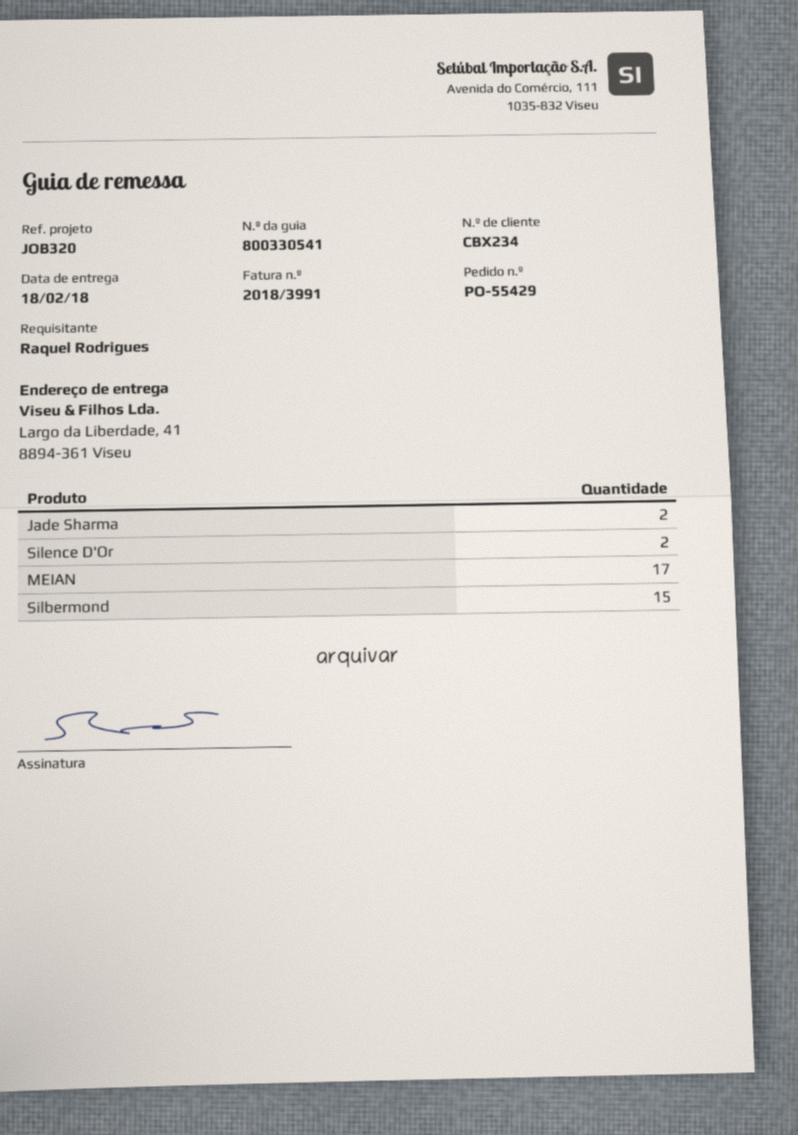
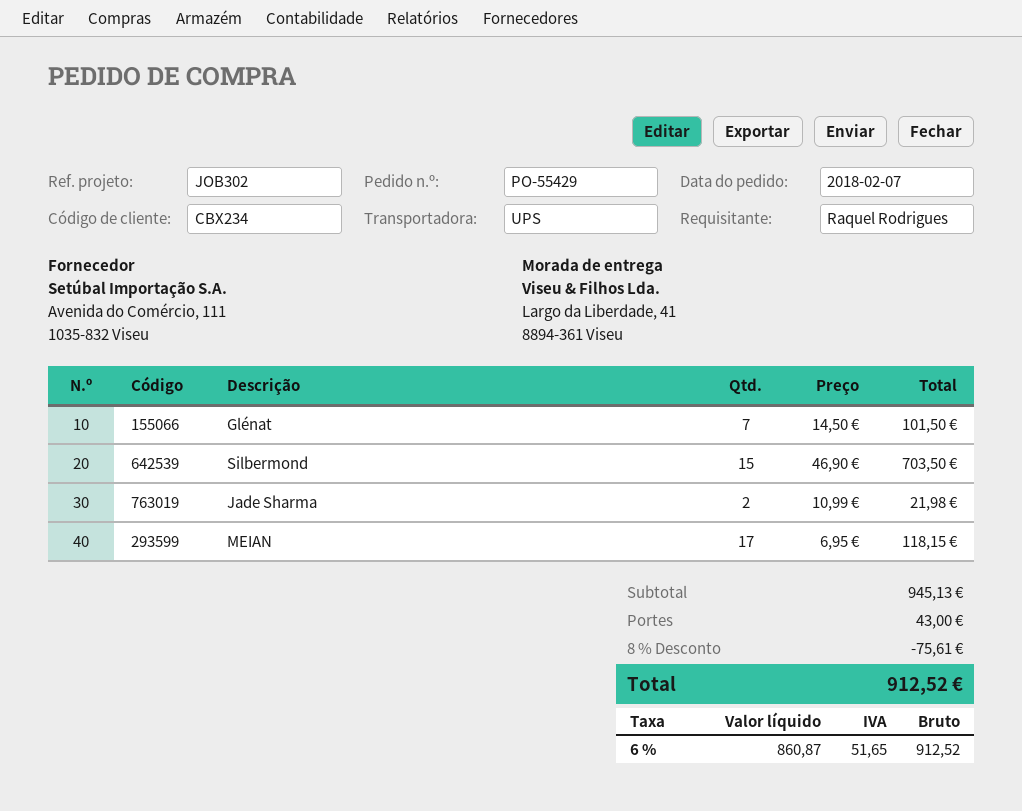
reference: JOB320 -> JOB302
Silence D'Or: 2 -> none
Glénat: none -> 7

